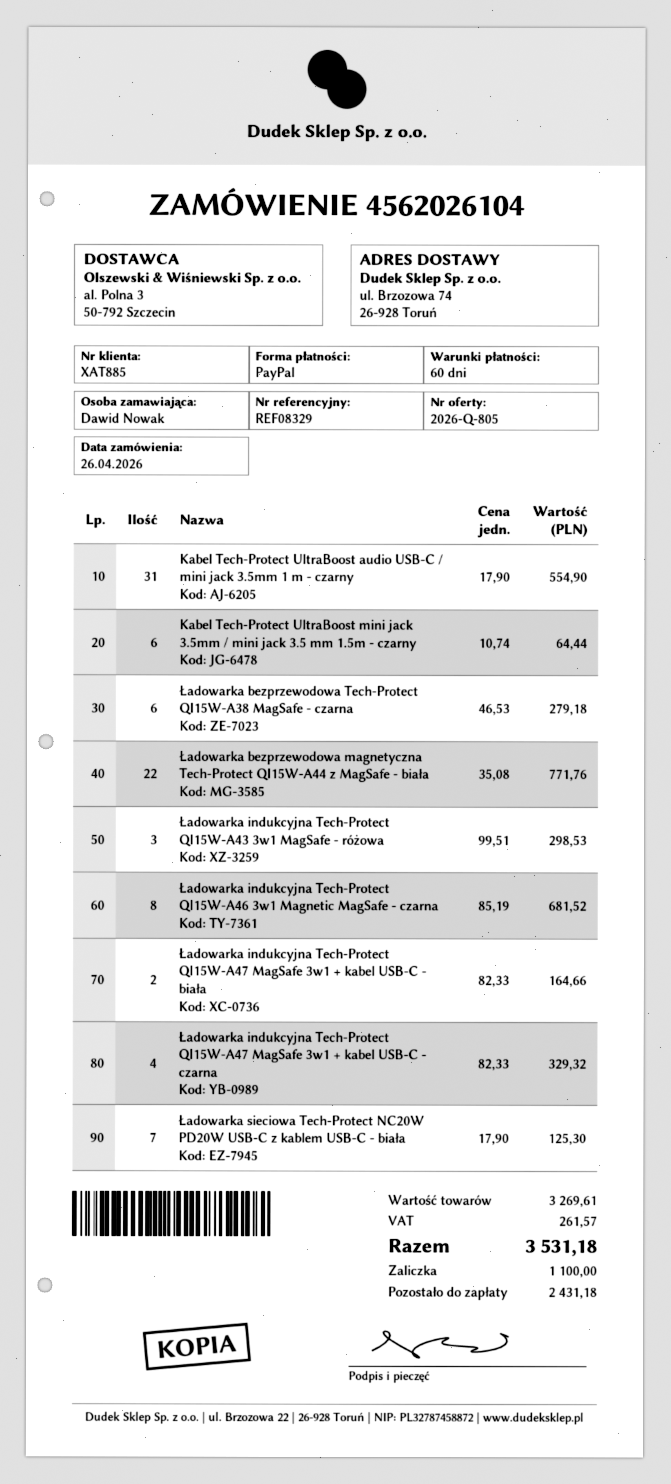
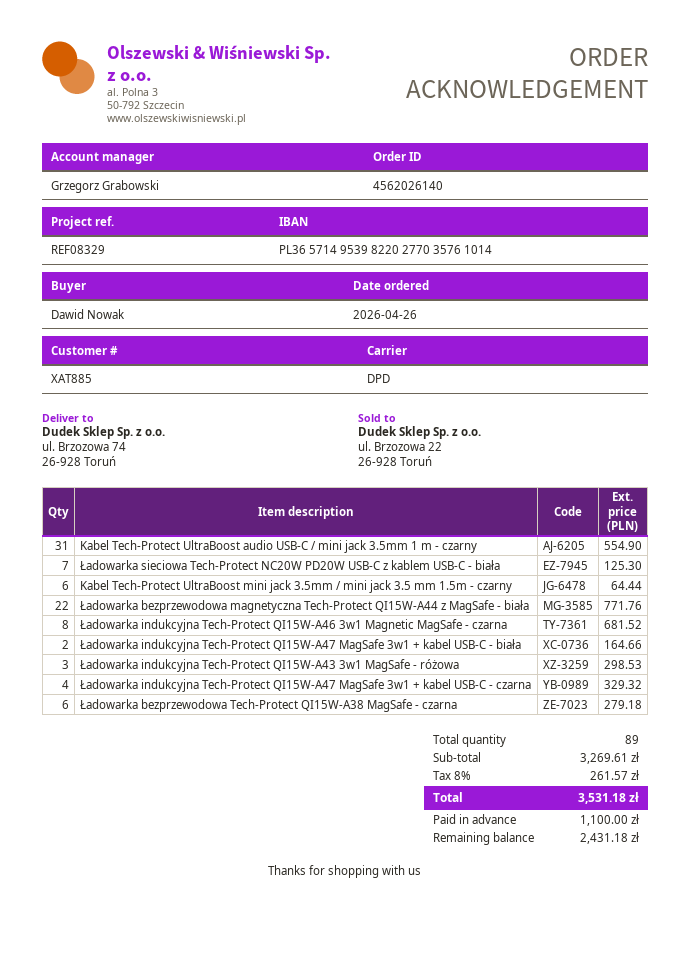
order number: 4562026104 -> 4562026140

